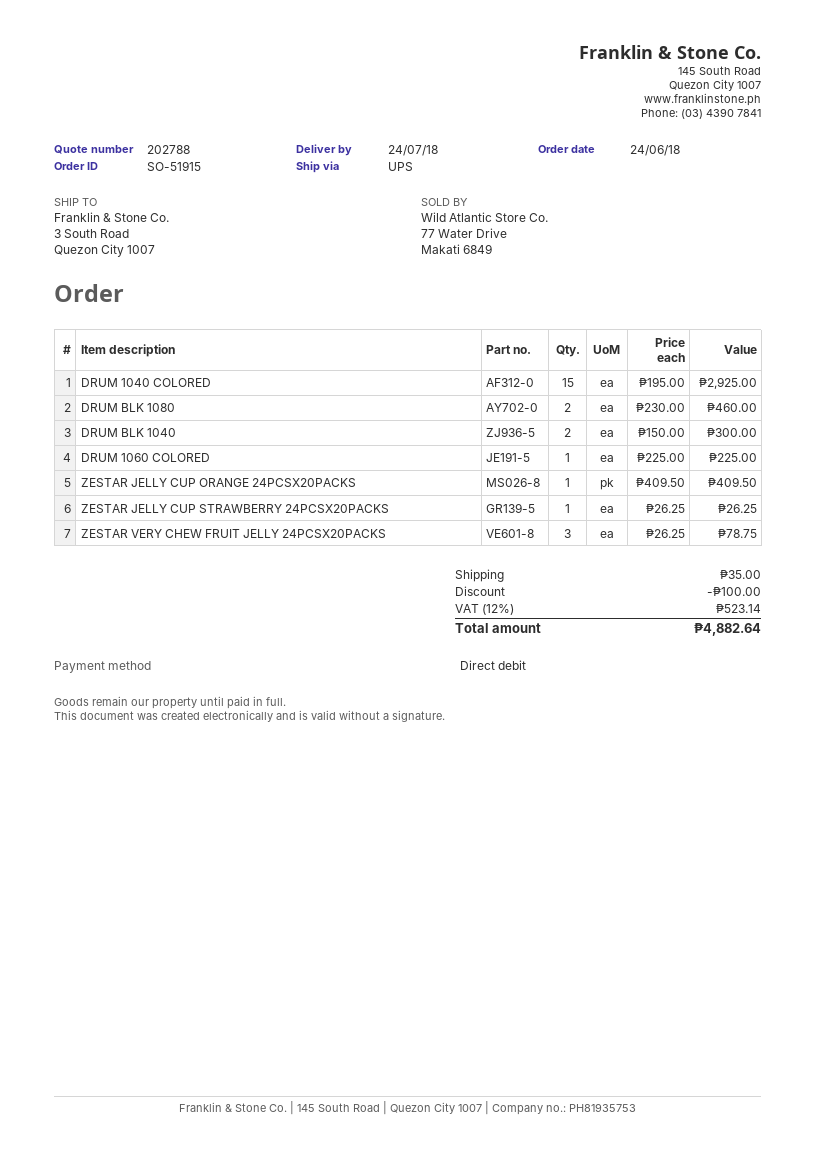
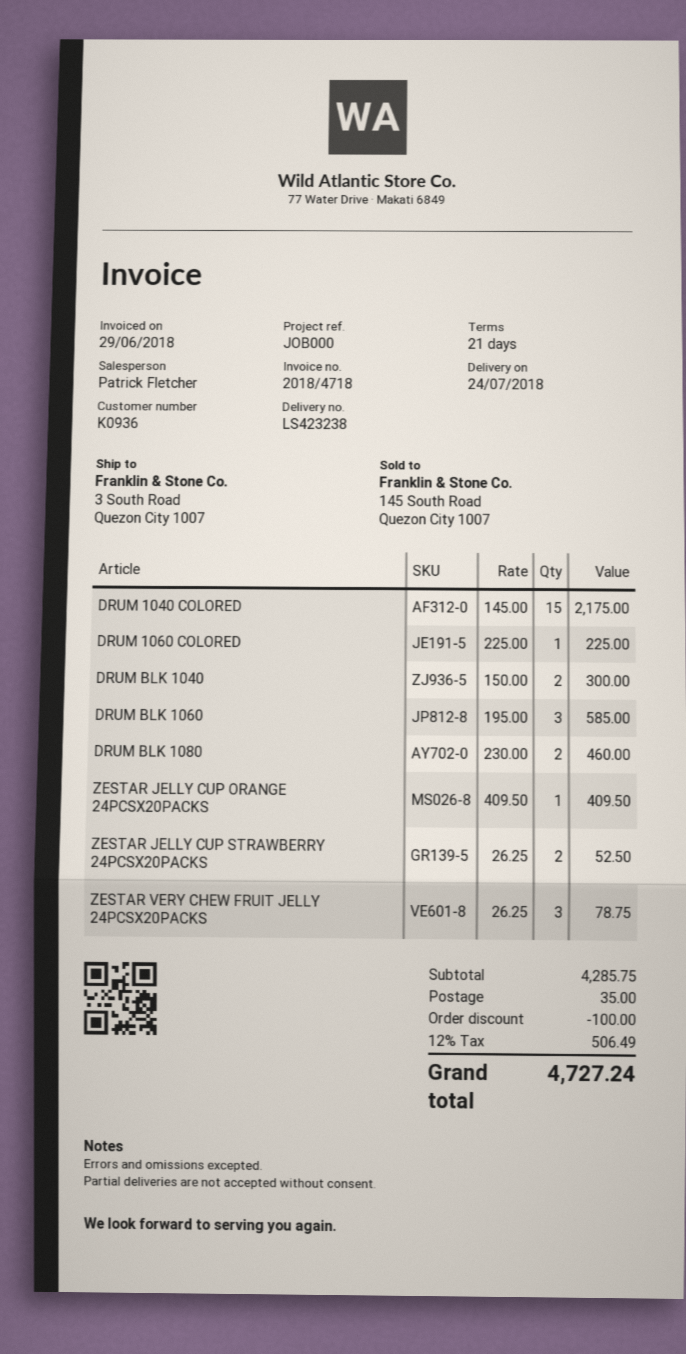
DRUM 1040 COLORED: 15 x 195.00 = 2925.00 -> 15 x 145.00 = 2175.00
ZESTAR JELLY CUP STRAWBERRY 24PCSX20PACKS: 1 x 26.25 = 26.25 -> 2 x 26.25 = 52.50
DRUM BLK 1060: none -> 3 x 195.00 = 585.00
tax: 12% = 523.14 -> 12% = 506.49
total: 4882.64 -> 4727.24

